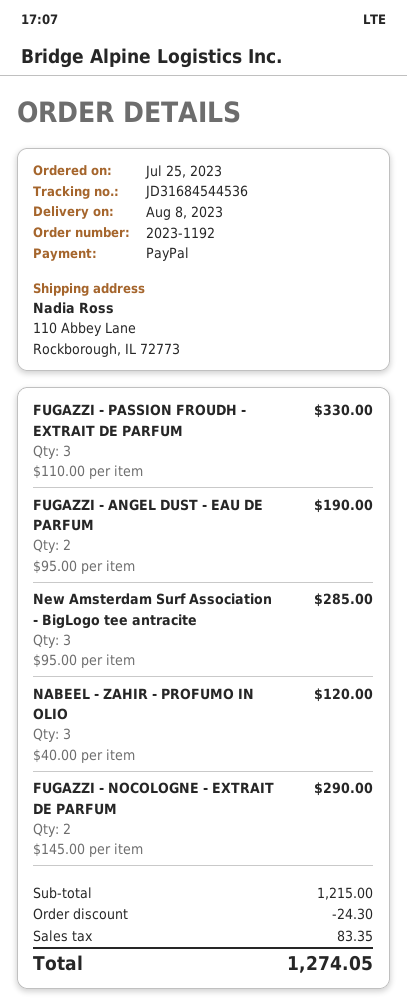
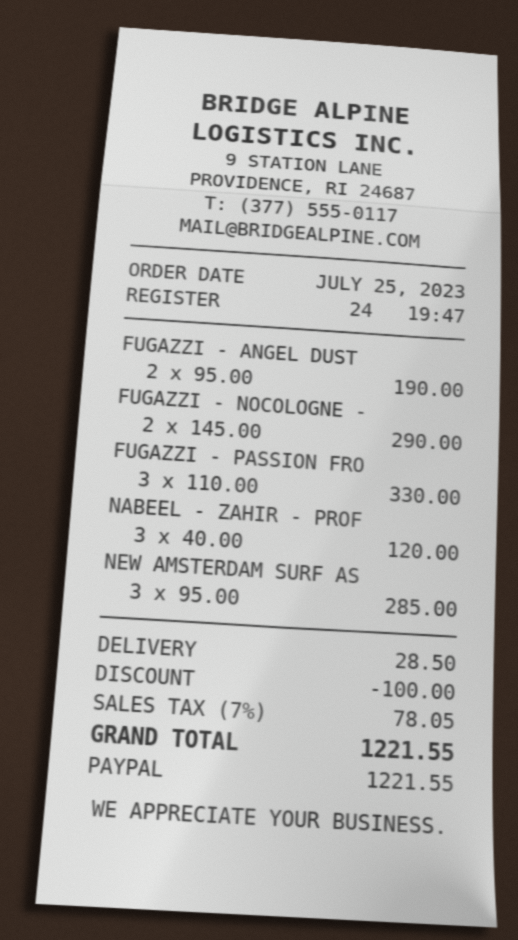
discount: 24.30 -> 100.00
shipping: none -> 28.50
tax: 83.35 -> 78.05
total: 1274.05 -> 1221.55

